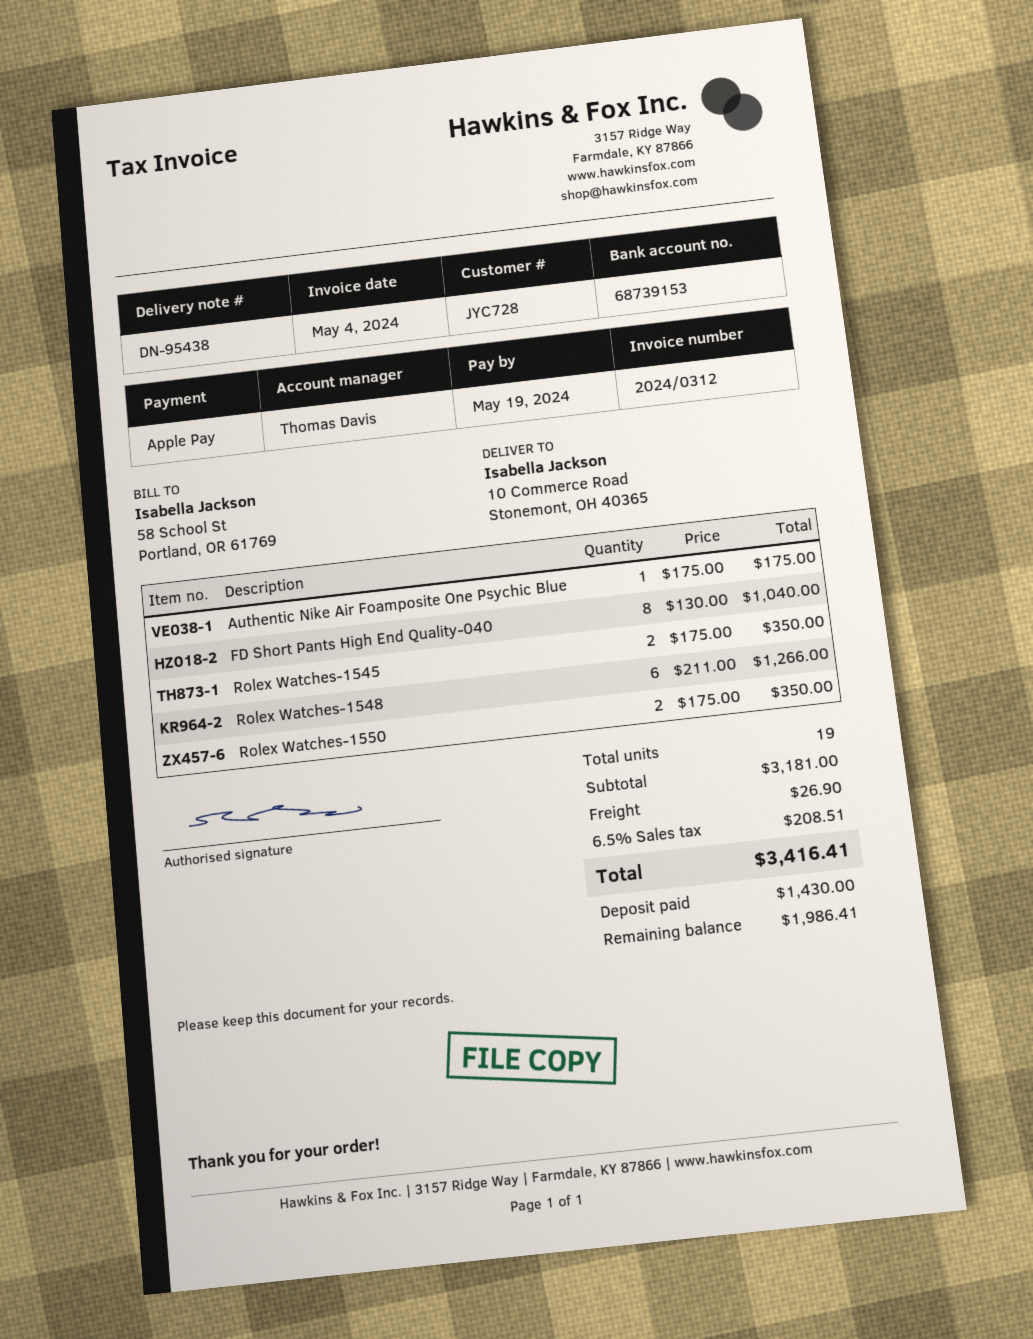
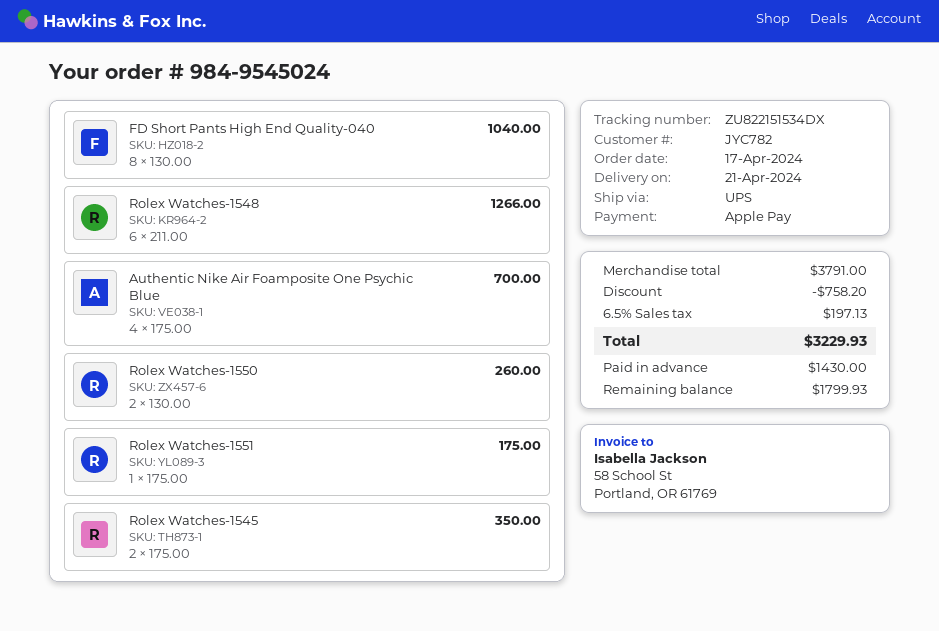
customer number: JYC728 -> JYC782
Authentic Nike Air Foamposite One Psychic Blue: 1 x 175.00 = 175.00 -> 4 x 175.00 = 700.00
Rolex Watches-1550: 2 x 175.00 = 350.00 -> 2 x 130.00 = 260.00
Rolex Watches-1551: none -> 1 x 175.00 = 175.00
subtotal: 3181.00 -> 3791.00
discount: none -> 758.20
shipping: 26.90 -> none
tax: 6.5% = 208.51 -> 6.5% = 197.13
total: 3416.41 -> 3229.93
balance: 1986.41 -> 1799.93

